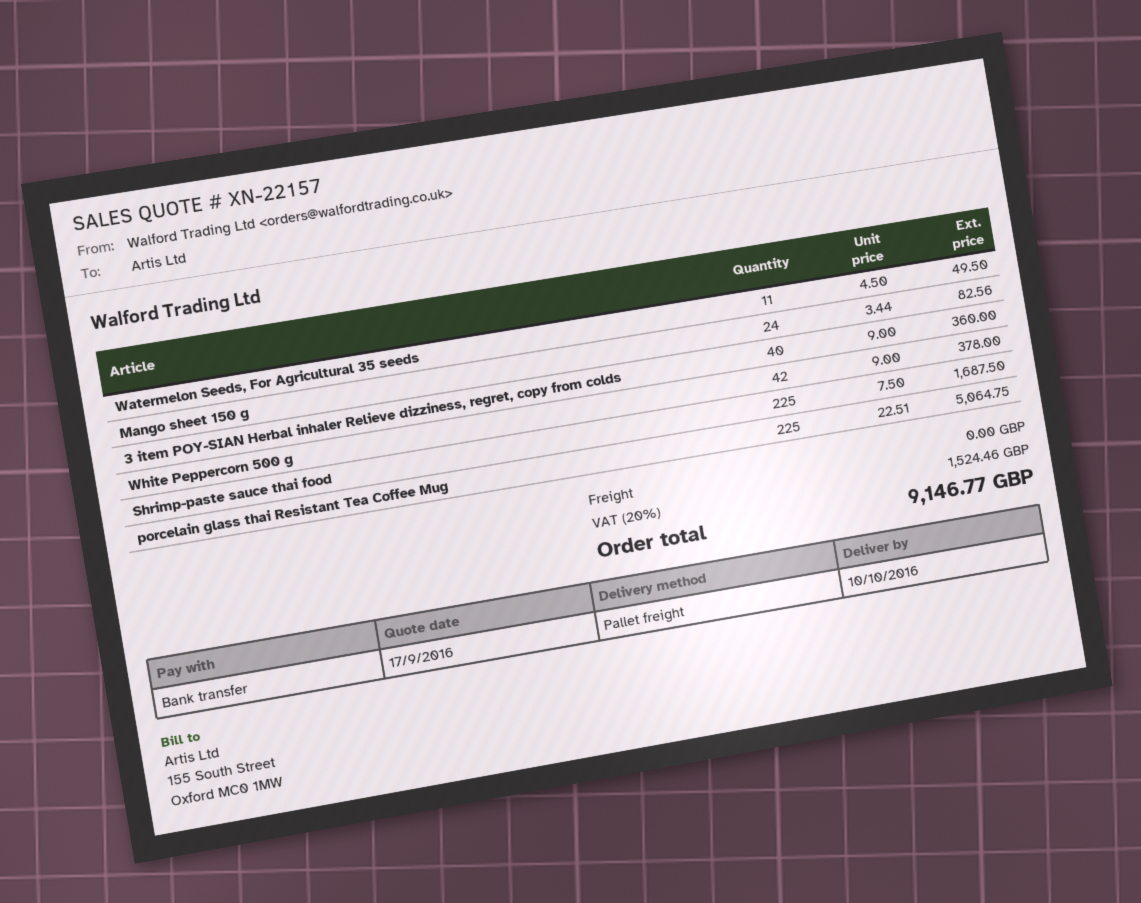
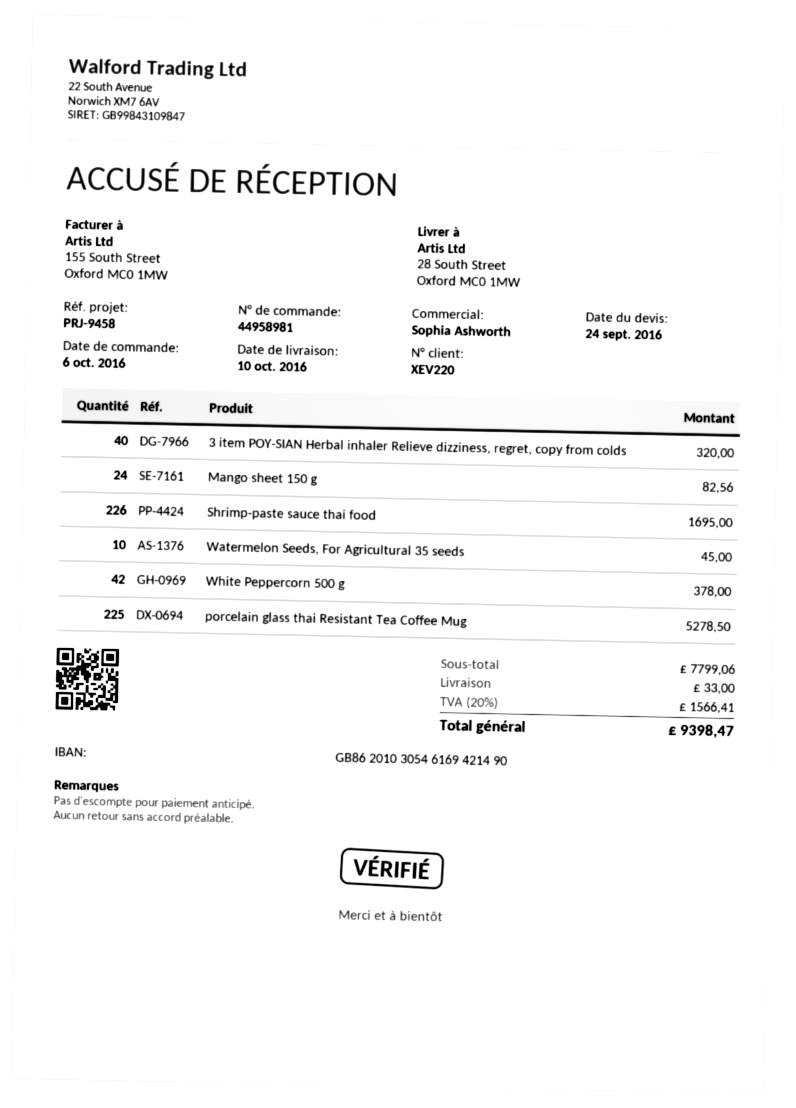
quote date: 2016-09-17 -> 2016-09-24
Watermelon Seeds, For Agricultural 35 seeds: 11 for 49.50 -> 10 for 45.00
3 item POY-SIAN Herbal inhaler Relieve dizziness, regret, copy from colds: 40 for 360.00 -> 40 for 320.00
Shrimp-paste sauce thai food: 225 for 1687.50 -> 226 for 1695.00
porcelain glass thai Resistant Tea Coffee Mug: 225 for 5064.75 -> 225 for 5278.50
shipping: 0.00 -> 33.00
tax: 20% = 1524.46 -> 20% = 1566.41
total: 9146.77 -> 9398.47

